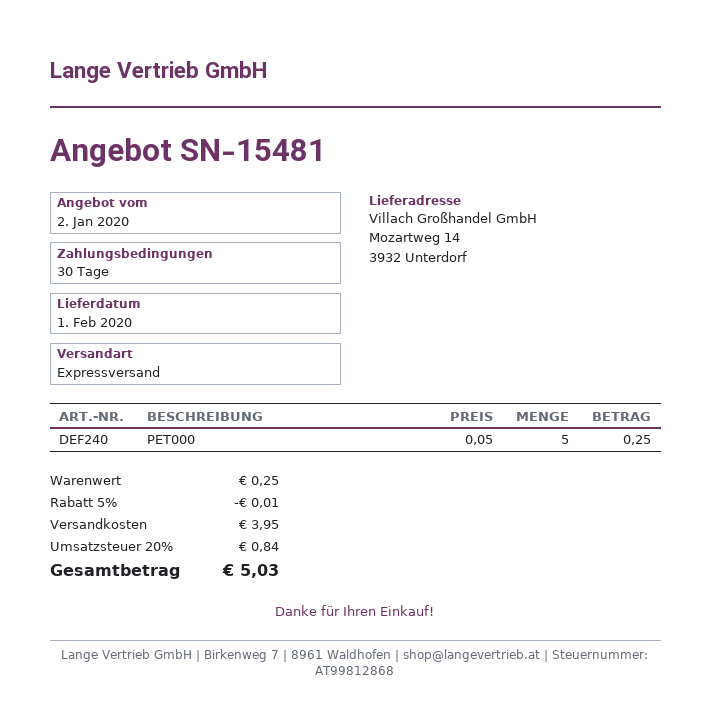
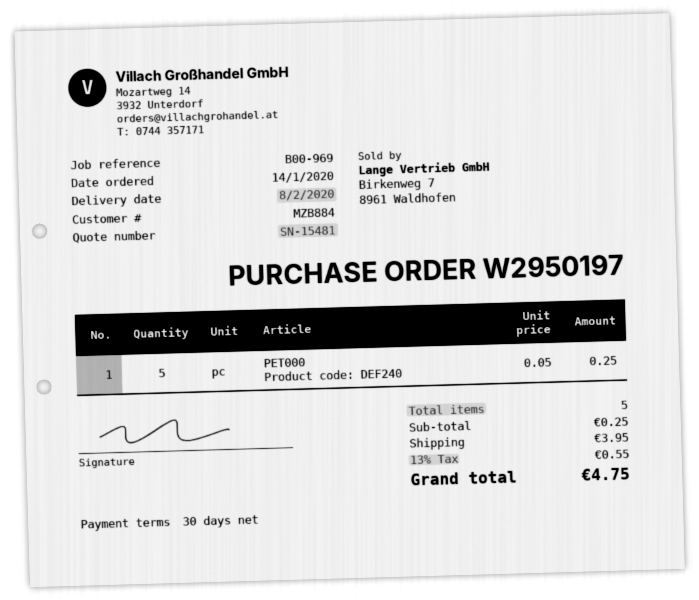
delivery date: 2020-02-01 -> 2020-02-08
discount: 5% = 0.01 -> none
tax: 20% = 0.84 -> 13% = 0.55
total: 5.03 -> 4.75

